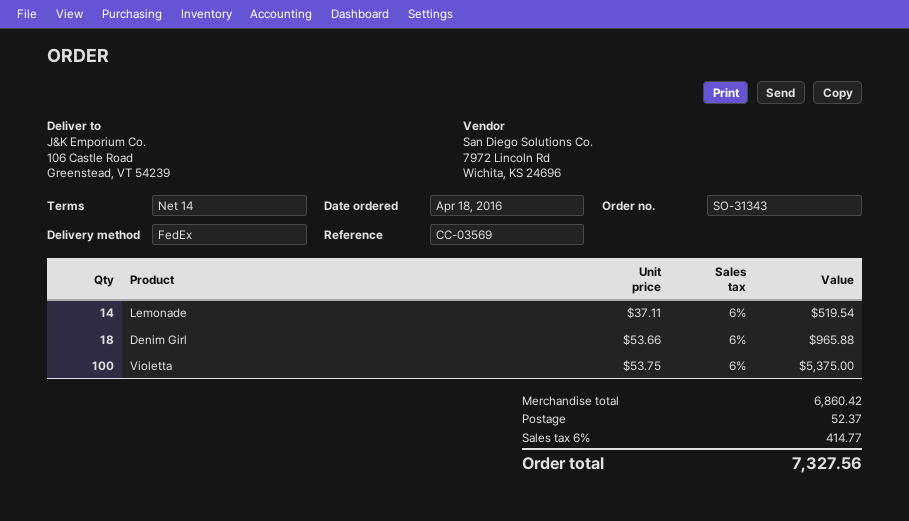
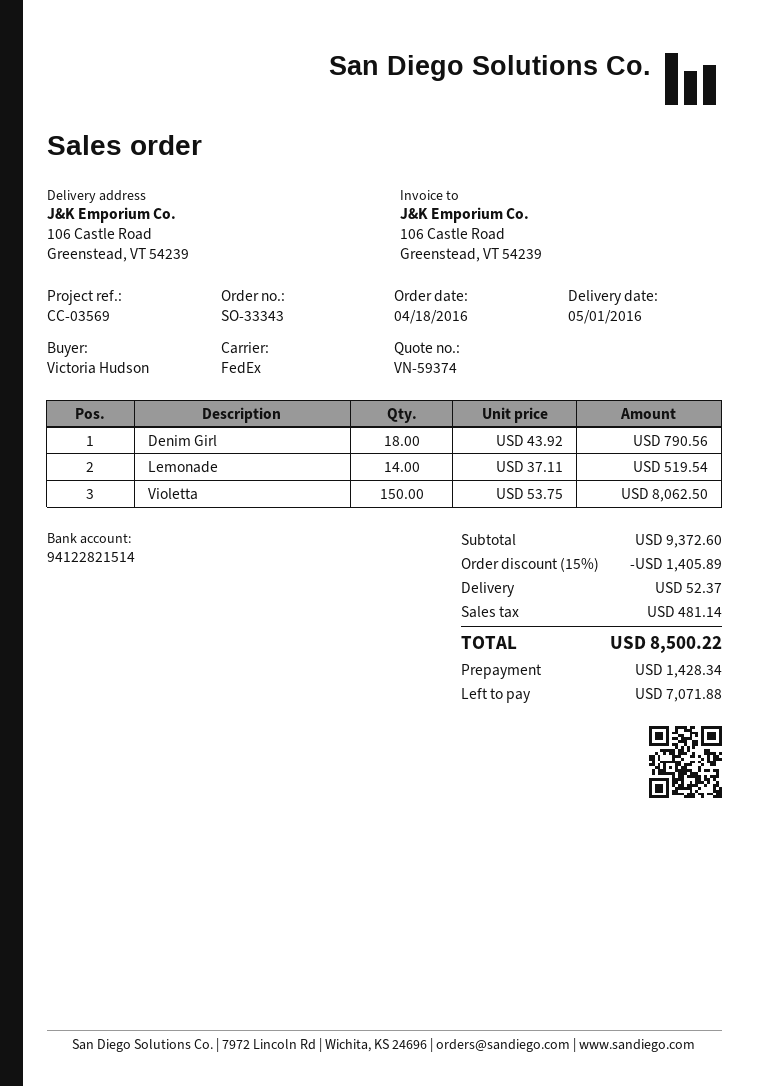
order number: SO-31343 -> SO-33343
Denim Girl: 18 x 53.66 = 965.88 -> 18 x 43.92 = 790.56
Violetta: 100 x 53.75 = 5375.00 -> 150 x 53.75 = 8062.50
subtotal: 6860.42 -> 9372.60
discount: none -> 15% = 1405.89
tax: 414.77 -> 481.14
total: 7327.56 -> 8500.22

